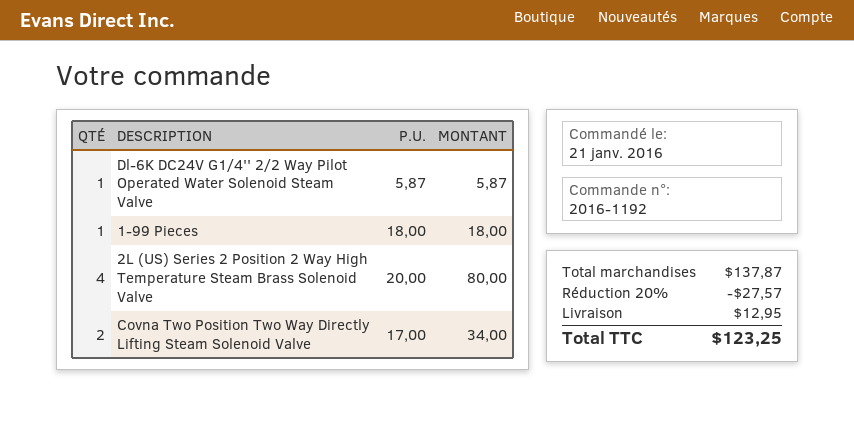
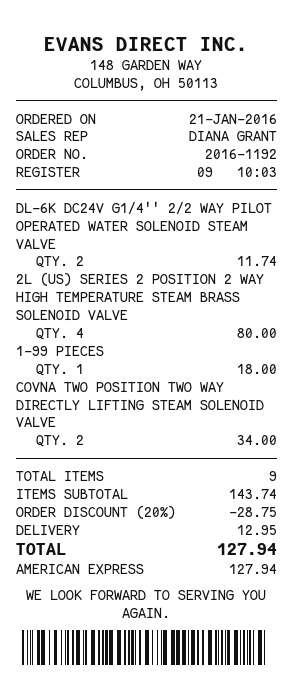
Dl-6K DC24V G1/4'' 2/2 Way Pilot Operated Water Solenoid Steam Valve: 1 for 5.87 -> 2 for 11.74
subtotal: 137.87 -> 143.74
discount: 20% = 27.57 -> 20% = 28.75
total: 123.25 -> 127.94

